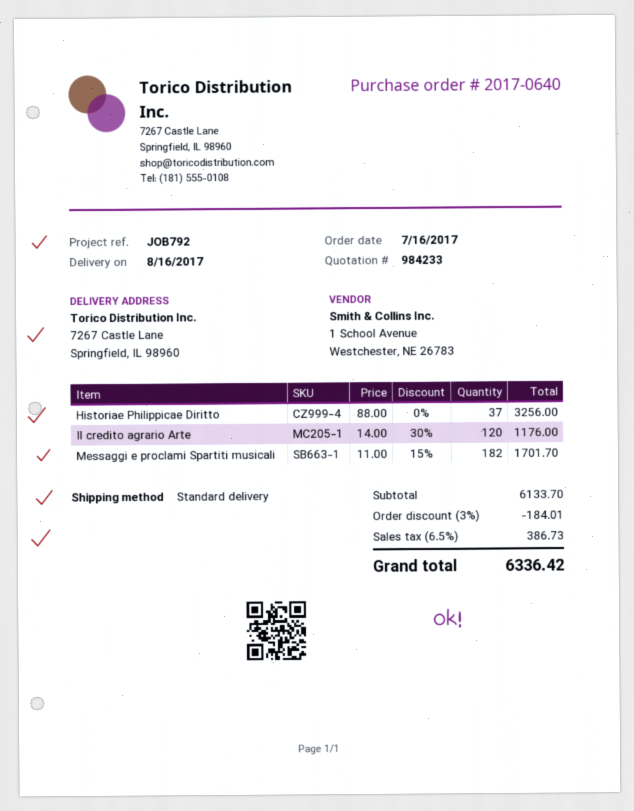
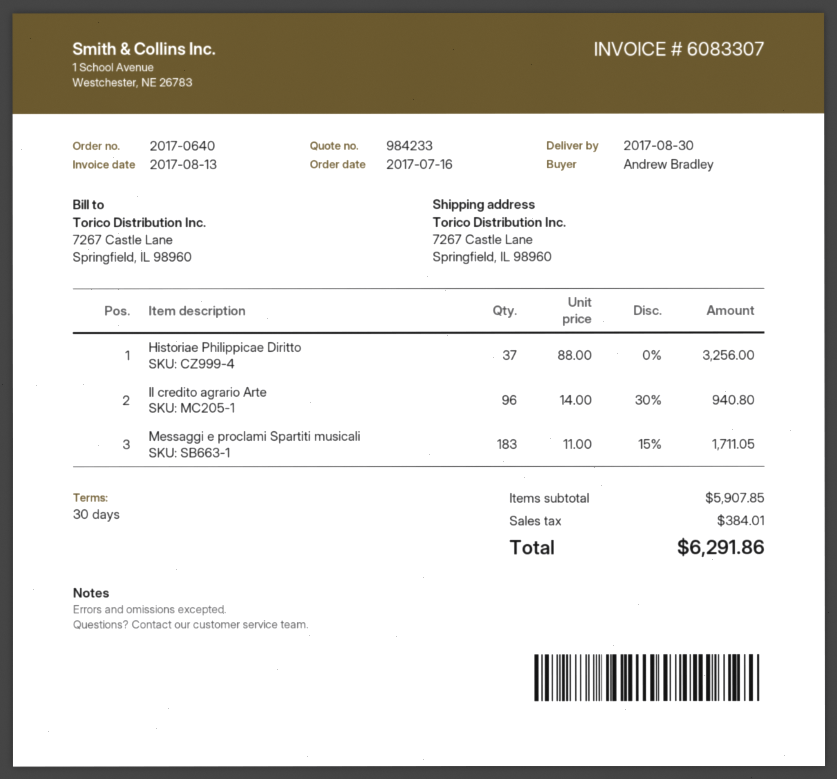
delivery date: 2017-08-16 -> 2017-08-30
Il credito agrario Arte: 120 x 14.00 - 30% = 1176.00 -> 96 x 14.00 - 30% = 940.80
Messaggi e proclami Spartiti musicali: 182 x 11.00 - 15% = 1701.70 -> 183 x 11.00 - 15% = 1711.05
subtotal: 6133.70 -> 5907.85
discount: 3% = 184.01 -> none
tax: 386.73 -> 384.01
total: 6336.42 -> 6291.86

